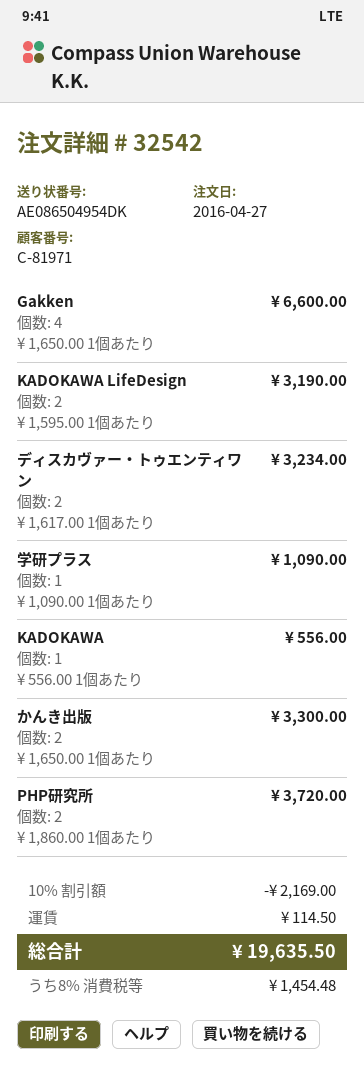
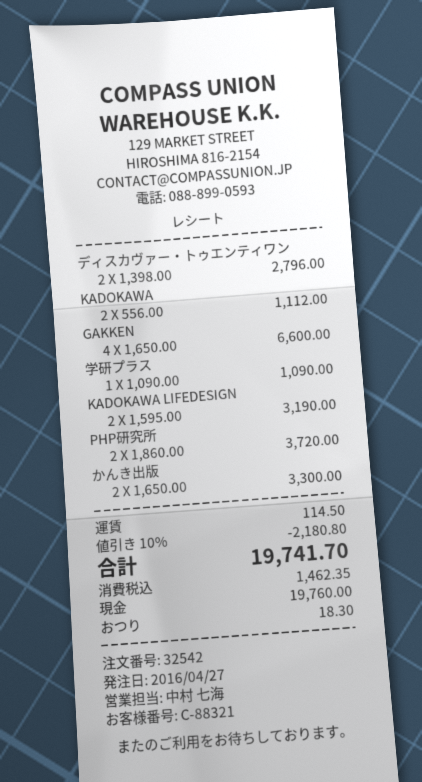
customer number: C-81971 -> C-88321
ディスカヴァー・トゥエンティワン: 2 x 1617.00 = 3234.00 -> 2 x 1398.00 = 2796.00
KADOKAWA: 1 x 556.00 = 556.00 -> 2 x 556.00 = 1112.00
discount: 10% = 2169.00 -> 10% = 2180.80
tax: 1454.48 -> 1462.35
total: 19635.50 -> 19741.70

